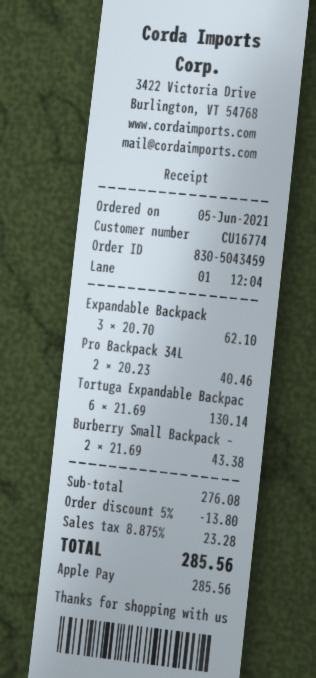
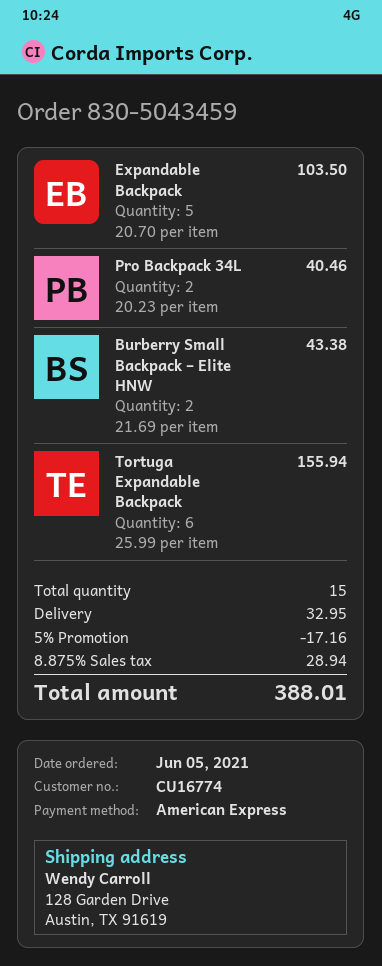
payment method: Apple Pay -> American Express
Expandable Backpack: 3 x 20.70 = 62.10 -> 5 x 20.70 = 103.50
Tortuga Expandable Backpac: 6 x 21.69 = 130.14 -> 6 x 25.99 = 155.94
discount: 5% = 13.80 -> 5% = 17.16
shipping: none -> 32.95
tax: 8.875% = 23.28 -> 8.875% = 28.94
total: 285.56 -> 388.01

